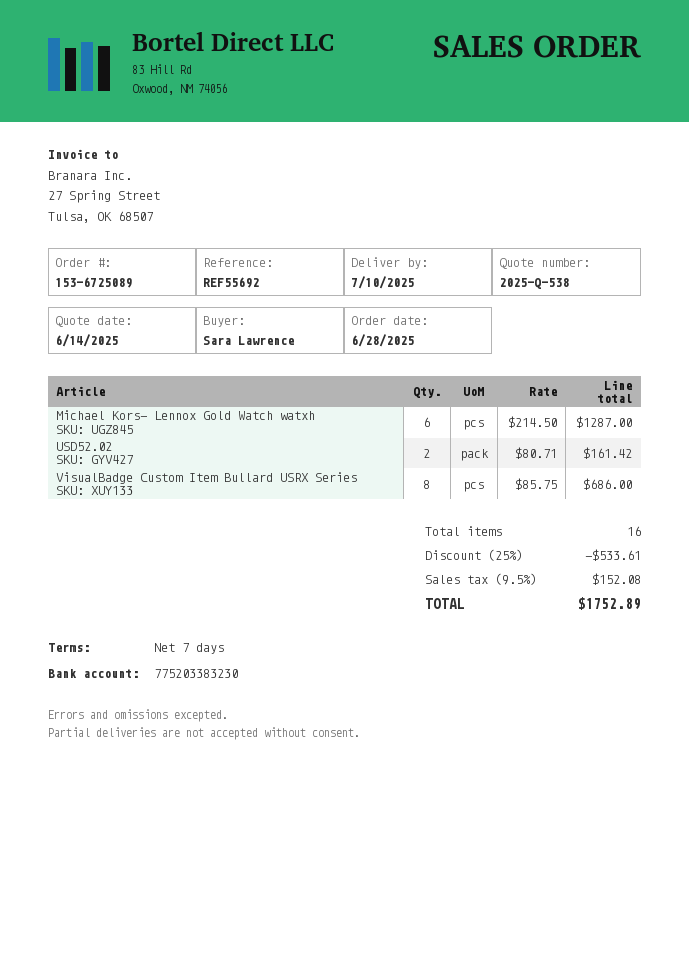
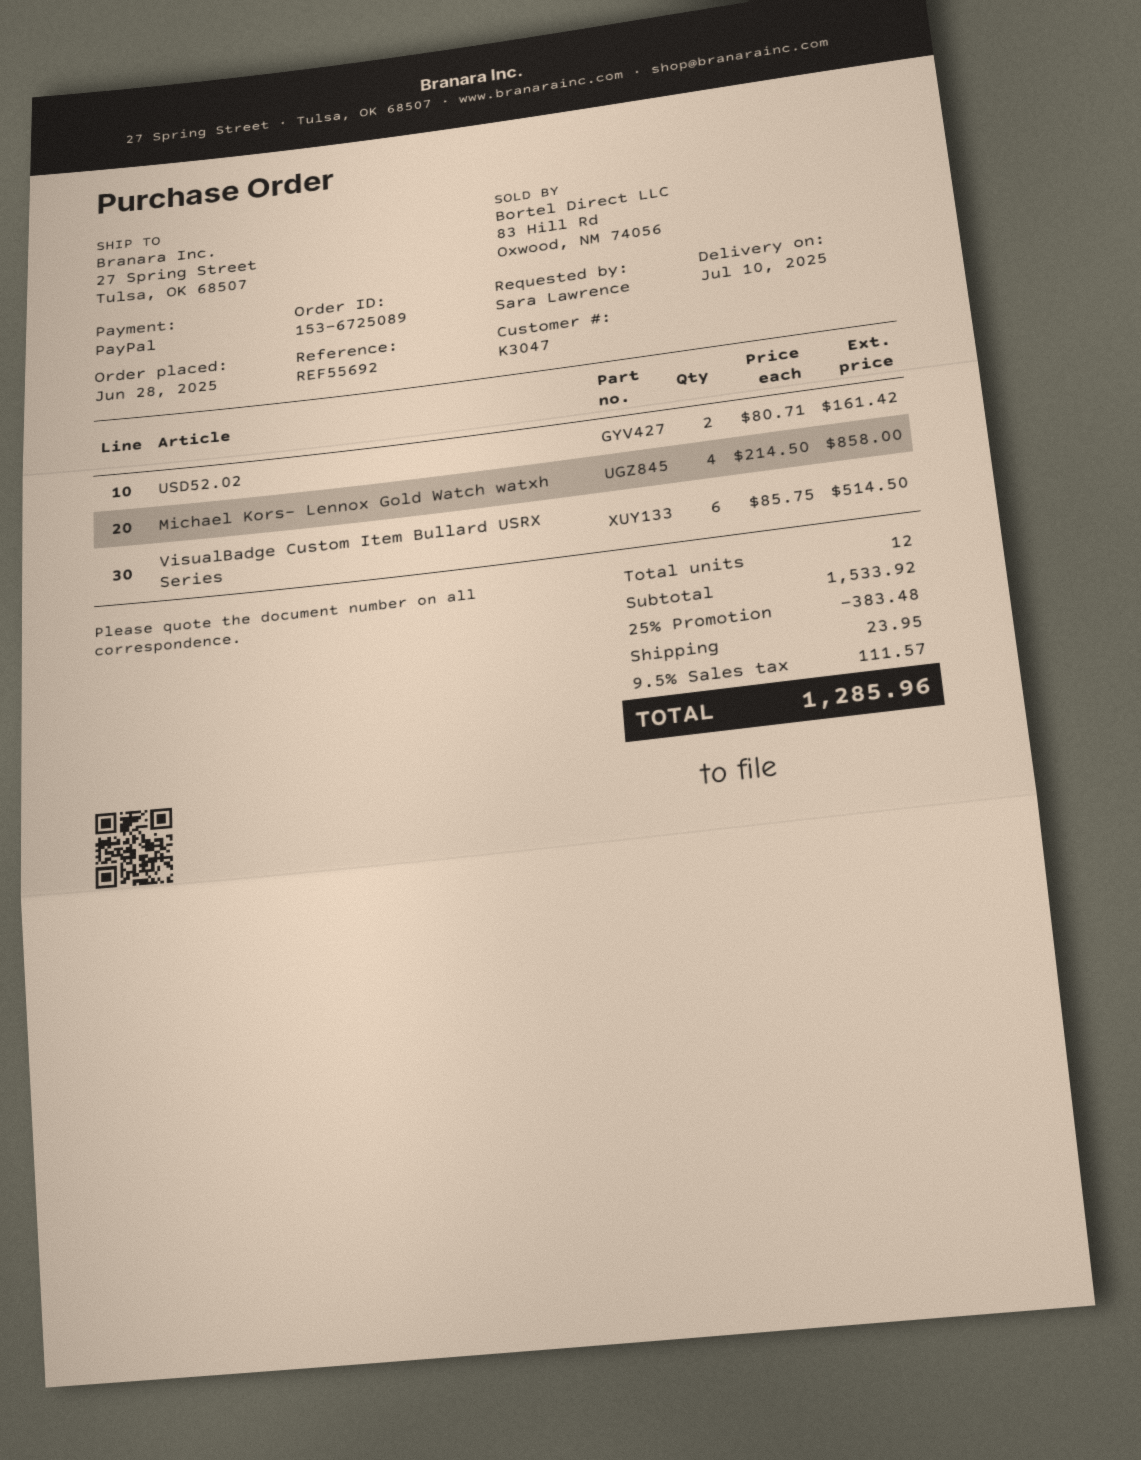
Michael Kors- Lennox Gold Watch watxh: 6 x 214.50 = 1287.00 -> 4 x 214.50 = 858.00
VisualBadge Custom Item Bullard USRX Series: 8 x 85.75 = 686.00 -> 6 x 85.75 = 514.50
total quantity: 16 -> 12
discount: 25% = 533.61 -> 25% = 383.48
shipping: none -> 23.95
tax: 9.5% = 152.08 -> 9.5% = 111.57
total: 1752.89 -> 1285.96

